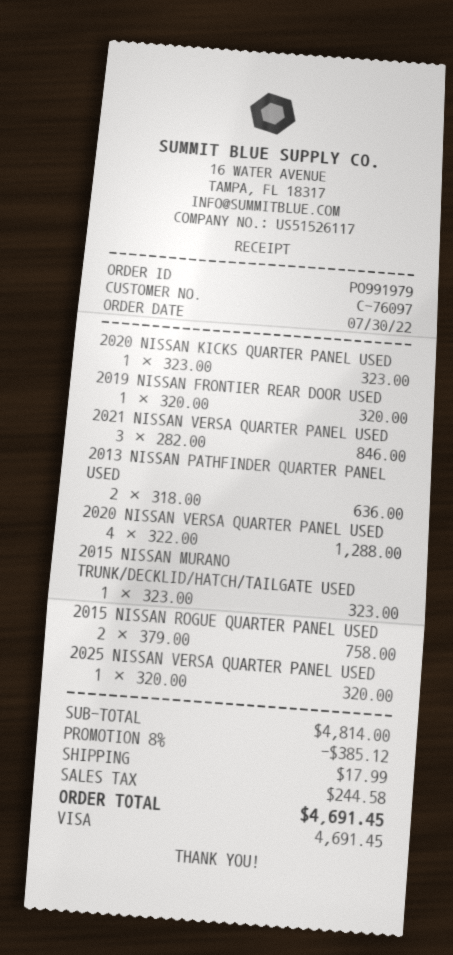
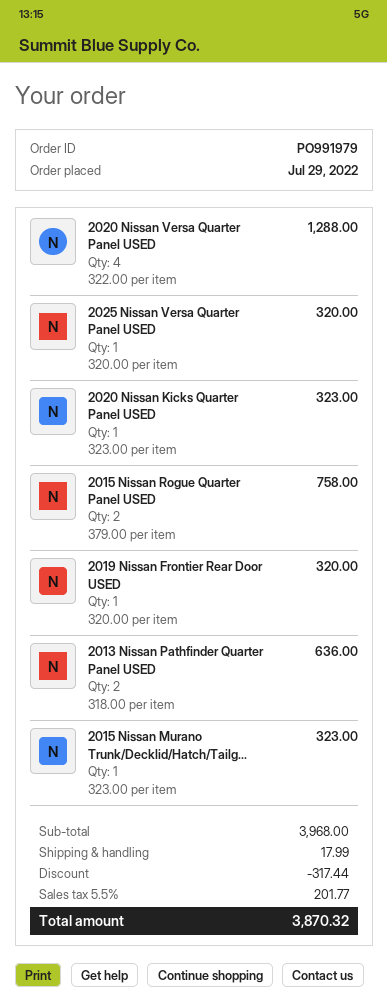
order date: 2022-07-30 -> 2022-07-29
2021 NISSAN VERSA QUARTER PANEL USED: 3 x 282.00 = 846.00 -> none
subtotal: 4814.00 -> 3968.00
discount: 385.12 -> 317.44
tax: 244.58 -> 201.77
total: 4691.45 -> 3870.32

